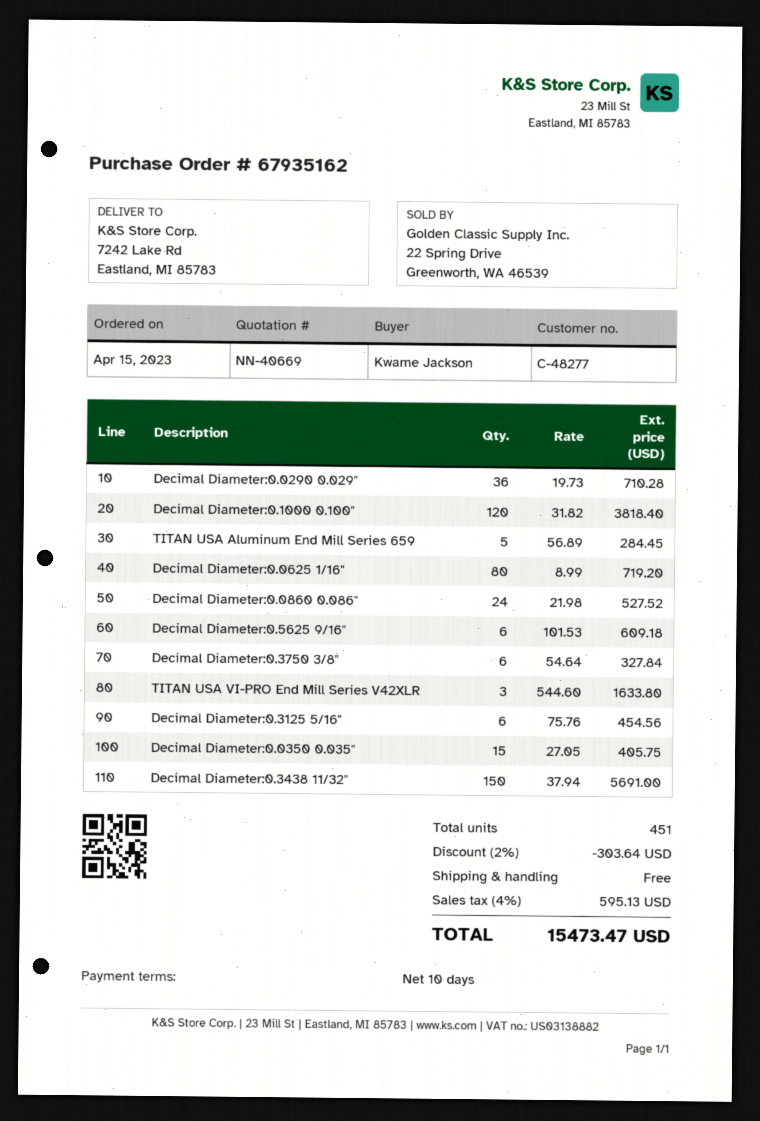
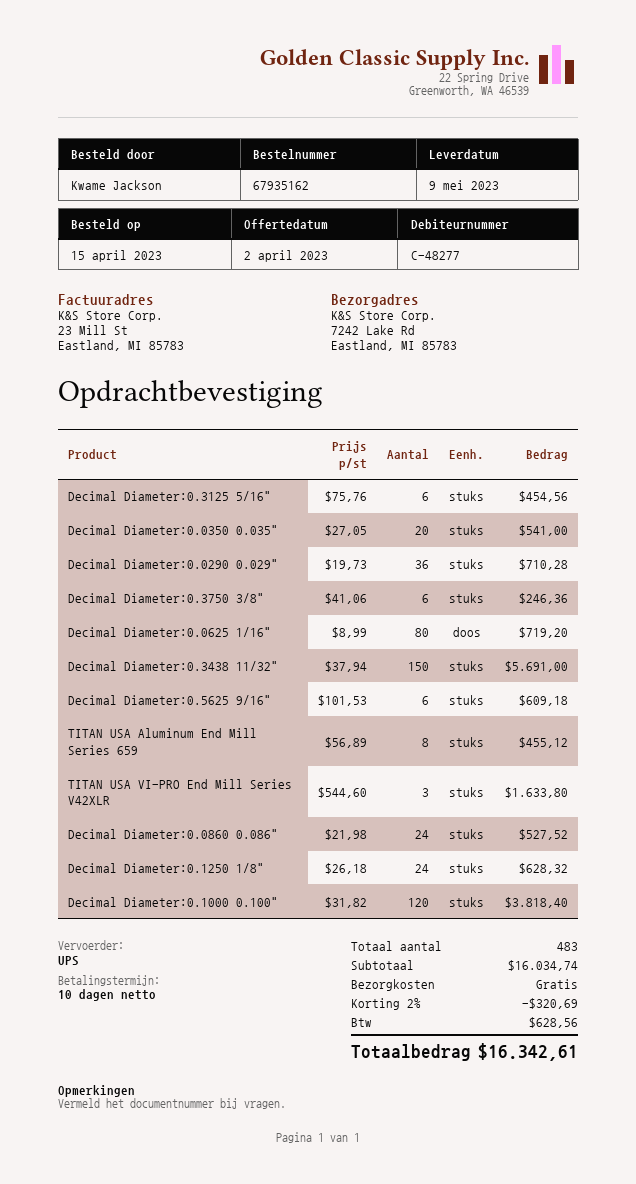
TITAN USA Aluminum End Mill Series 659: 5 x 56.89 = 284.45 -> 8 x 56.89 = 455.12
Decimal Diameter:0.3750 3/8": 6 x 54.64 = 327.84 -> 6 x 41.06 = 246.36
Decimal Diameter:0.0350 0.035": 15 x 27.05 = 405.75 -> 20 x 27.05 = 541.00
Decimal Diameter:0.1250 1/8": none -> 24 x 26.18 = 628.32
total quantity: 451 -> 483
discount: 2% = 303.64 -> 2% = 320.69
tax: 595.13 -> 628.56
total: 15473.47 -> 16342.61

